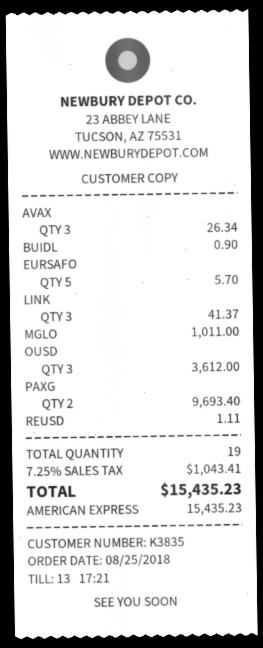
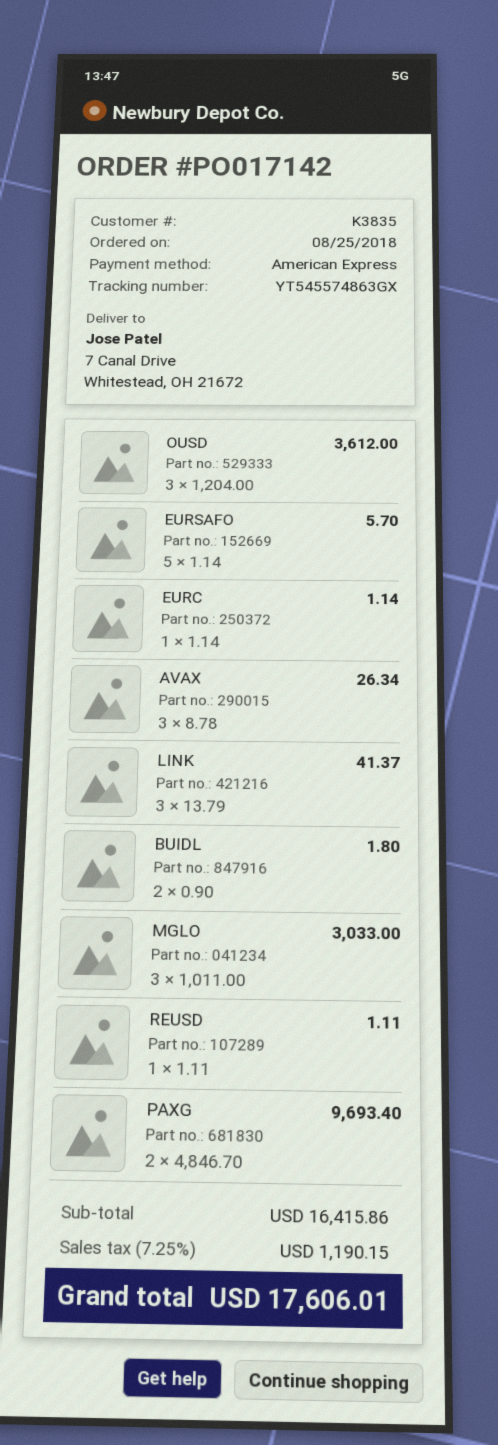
BUIDL: 1 for 0.90 -> 2 for 1.80
MGLO: 1 for 1011.00 -> 3 for 3033.00
EURC: none -> 1 for 1.14
tax: 7.25% = 1043.41 -> 7.25% = 1190.15
total: 15435.23 -> 17606.01

